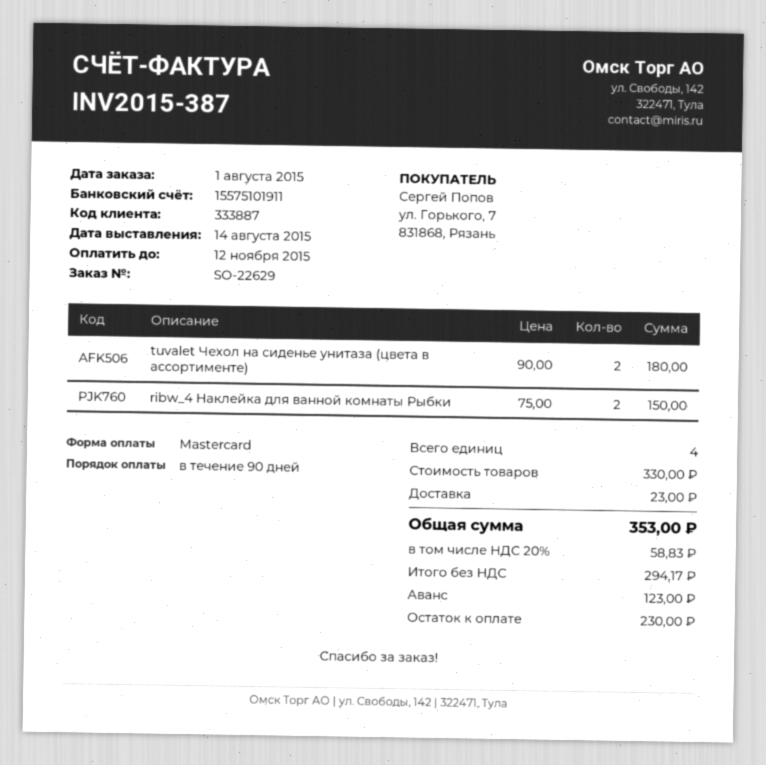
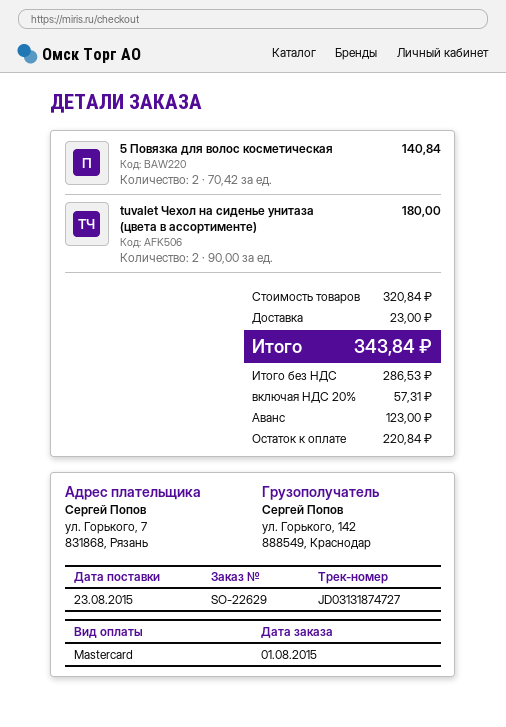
ribw_4 Наклейка для ванной комнаты Рыбки: 2 x 75.00 = 150.00 -> none
5 Повязка для волос косметическая: none -> 2 x 70.42 = 140.84
subtotal: 330.00 -> 320.84
net: 294.17 -> 286.53
tax: 20% = 58.83 -> 20% = 57.31
total: 353.00 -> 343.84
balance: 230.00 -> 220.84

